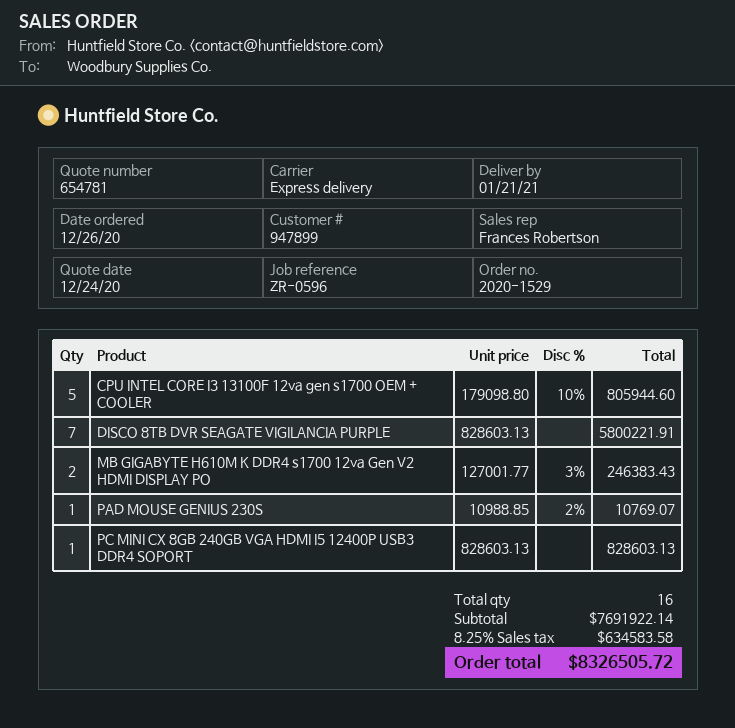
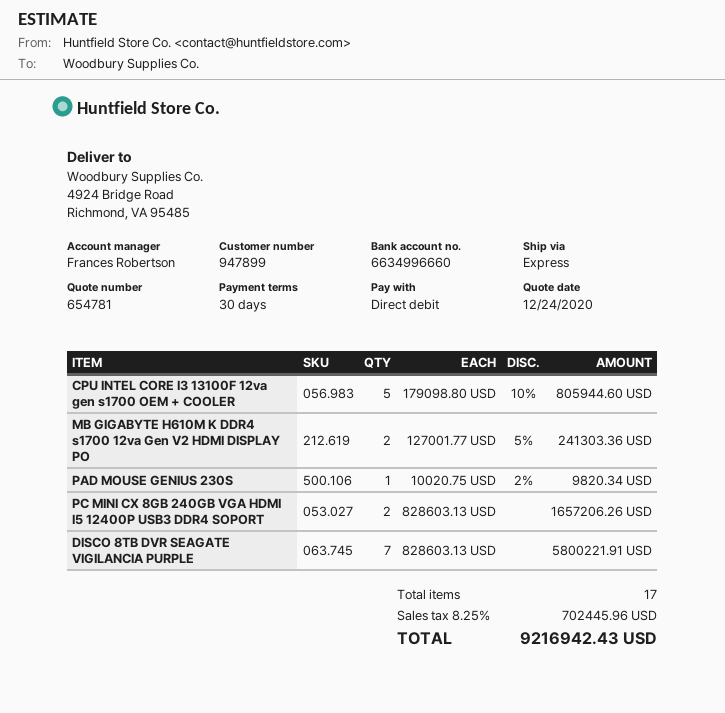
MB GIGABYTE H610M K DDR4 s1700 12va Gen V2 HDMI DISPLAY PO: 2 x 127001.77 - 3% = 246383.43 -> 2 x 127001.77 - 5% = 241303.36
PAD MOUSE GENIUS 230S: 1 x 10988.85 - 2% = 10769.07 -> 1 x 10020.75 - 2% = 9820.34
PC MINI CX 8GB 240GB VGA HDMI I5 12400P USB3 DDR4 SOPORT: 1 x 828603.13 = 828603.13 -> 2 x 828603.13 = 1657206.26
total quantity: 16 -> 17
tax: 8.25% = 634583.58 -> 8.25% = 702445.96
total: 8326505.72 -> 9216942.43

